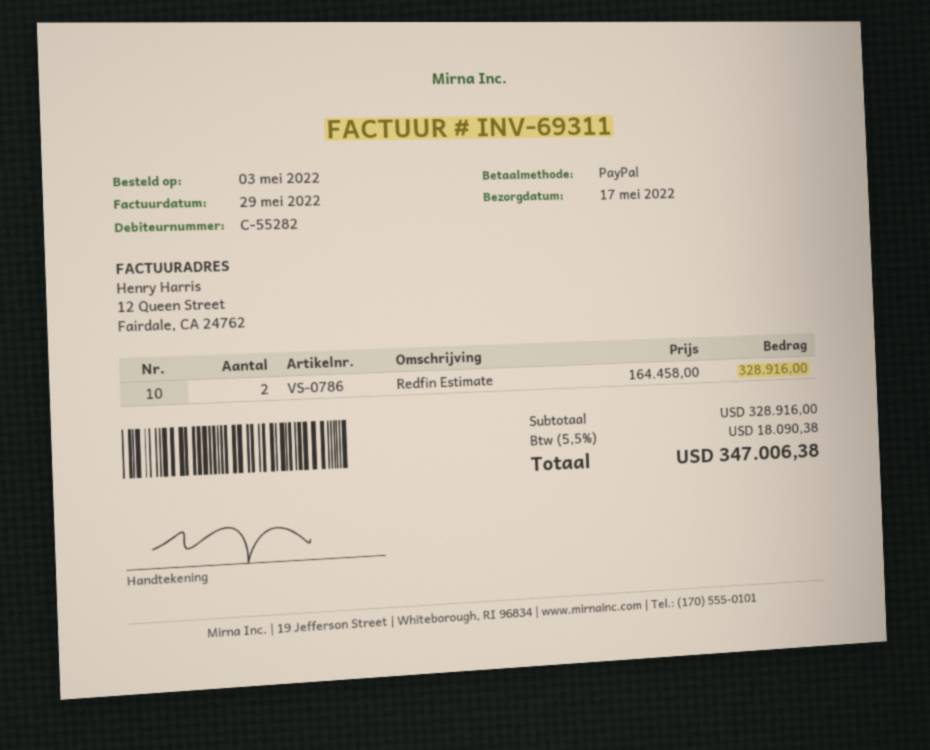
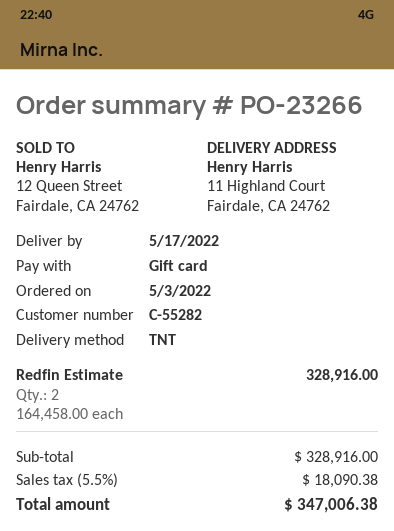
payment method: PayPal -> gift card

